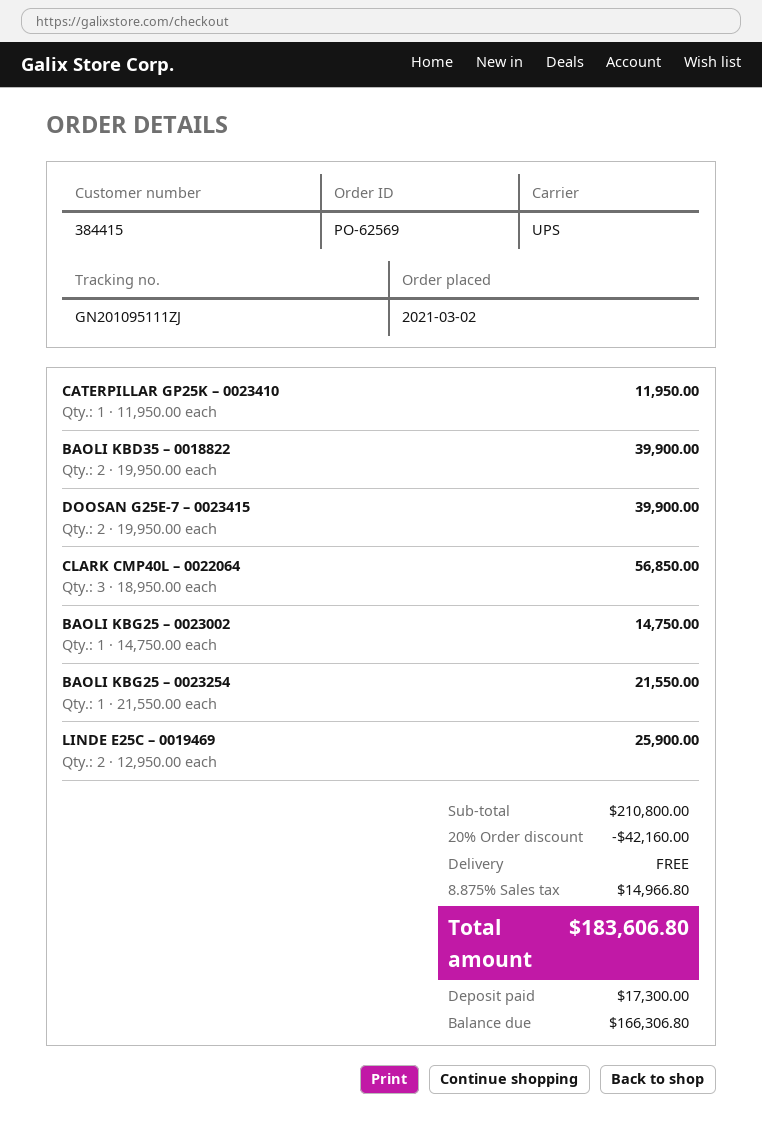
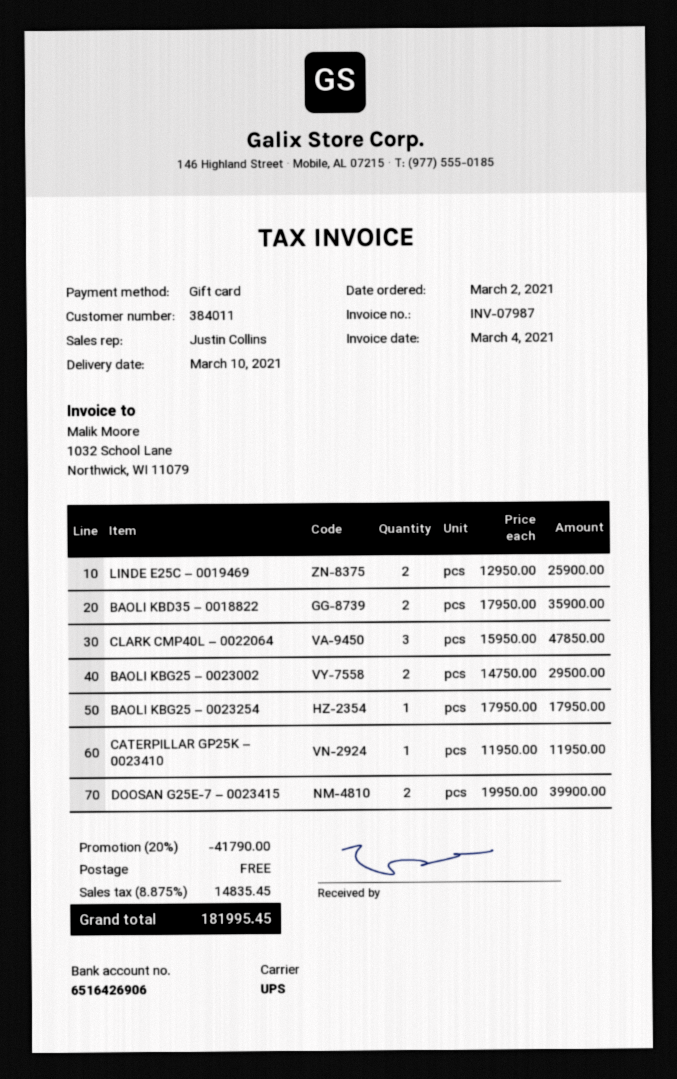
customer number: 384415 -> 384011
BAOLI KBD35 – 0018822: 2 x 19950.00 = 39900.00 -> 2 x 17950.00 = 35900.00
CLARK CMP40L – 0022064: 3 x 18950.00 = 56850.00 -> 3 x 15950.00 = 47850.00
BAOLI KBG25 – 0023002: 1 x 14750.00 = 14750.00 -> 2 x 14750.00 = 29500.00
BAOLI KBG25 – 0023254: 1 x 21550.00 = 21550.00 -> 1 x 17950.00 = 17950.00
discount: 20% = 42160.00 -> 20% = 41790.00
tax: 8.875% = 14966.80 -> 8.875% = 14835.45
total: 183606.80 -> 181995.45

